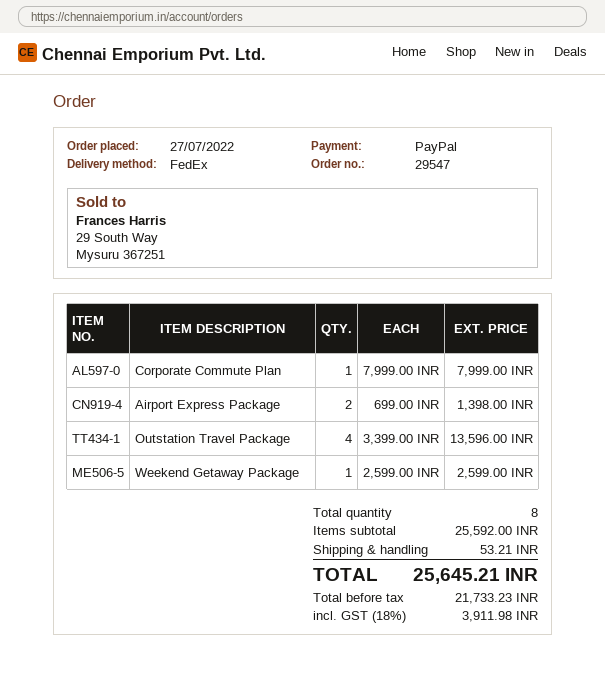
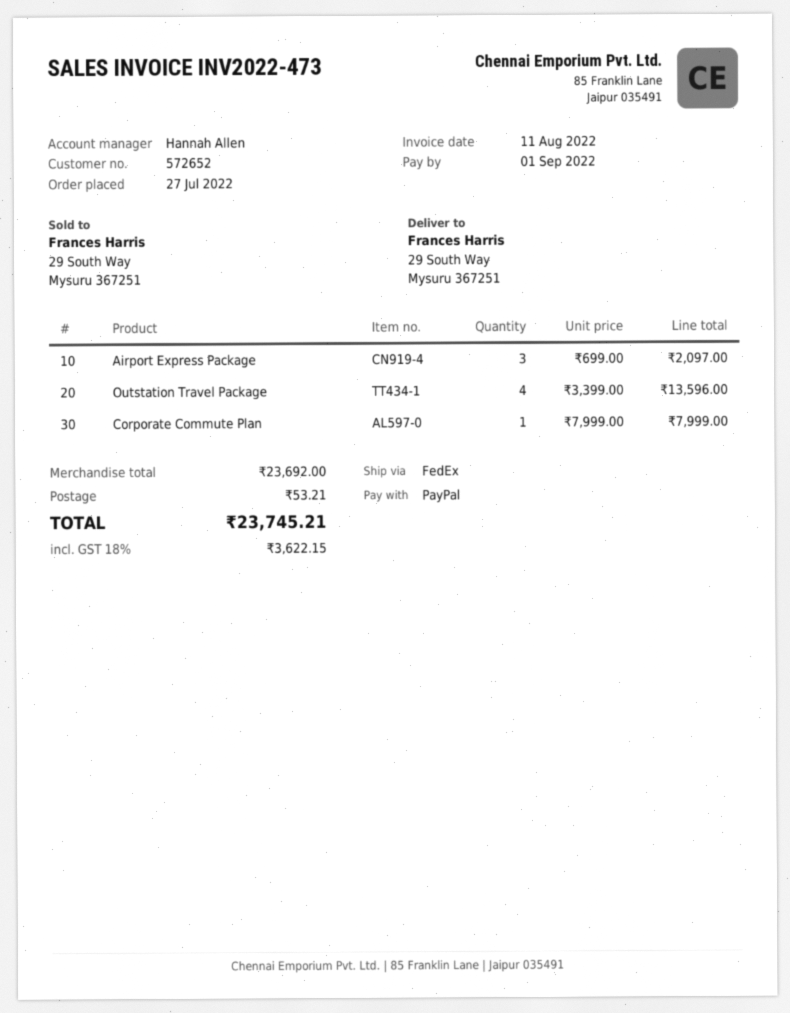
Airport Express Package: 2 x 699.00 = 1398.00 -> 3 x 699.00 = 2097.00
Weekend Getaway Package: 1 x 2599.00 = 2599.00 -> none
subtotal: 25592.00 -> 23692.00
tax: 18% = 3911.98 -> 18% = 3622.15
total: 25645.21 -> 23745.21

